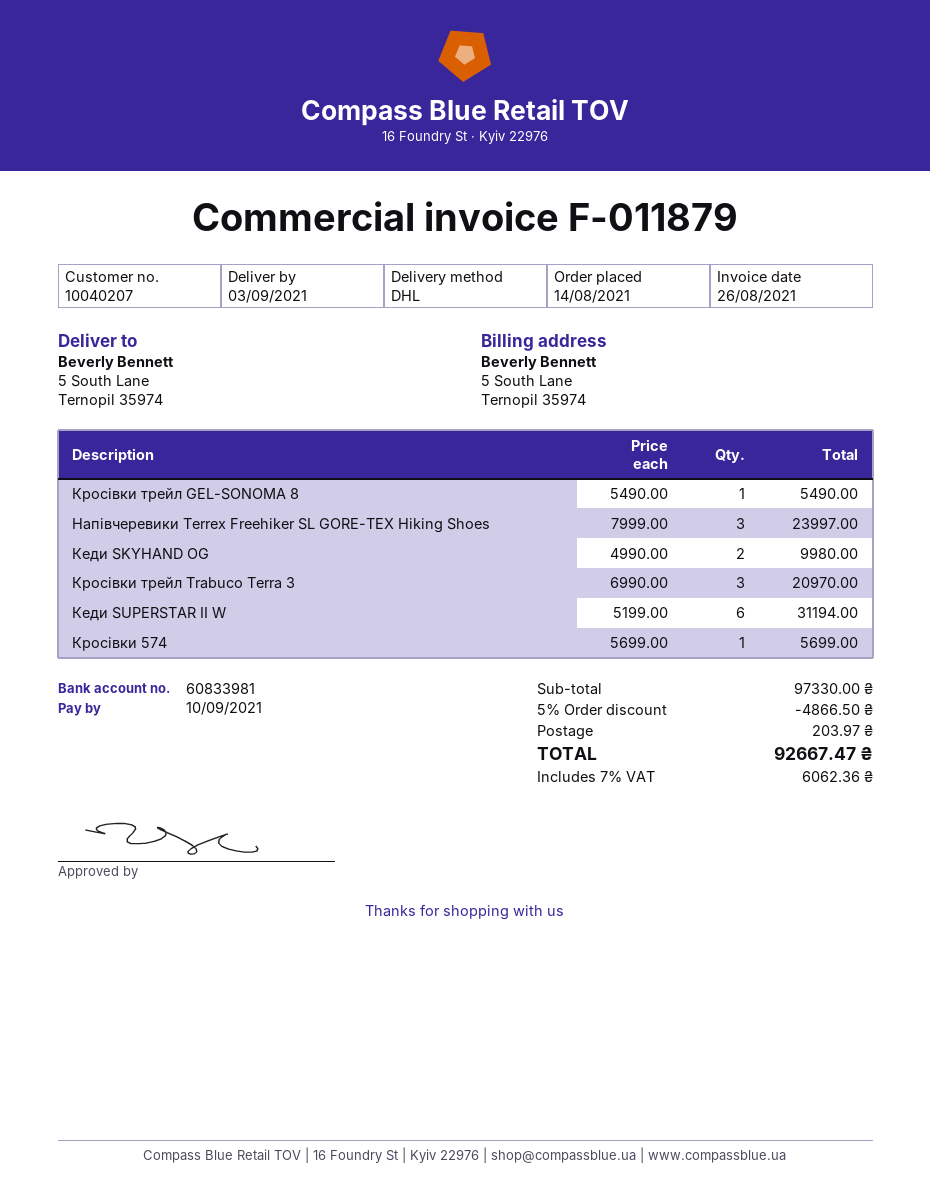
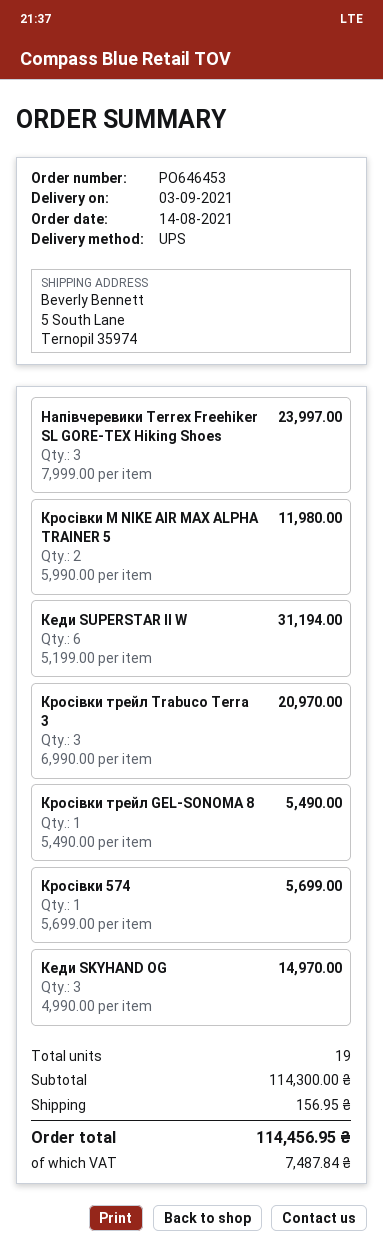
shipping method: DHL -> UPS
Кеди SKYHAND OG: 2 x 4990.00 = 9980.00 -> 3 x 4990.00 = 14970.00
Кросівки M NIKE AIR MAX ALPHA TRAINER 5: none -> 2 x 5990.00 = 11980.00
subtotal: 97330.00 -> 114300.00
discount: 5% = 4866.50 -> none
shipping: 203.97 -> 156.95
tax: 6062.36 -> 7487.84
total: 92667.47 -> 114456.95

